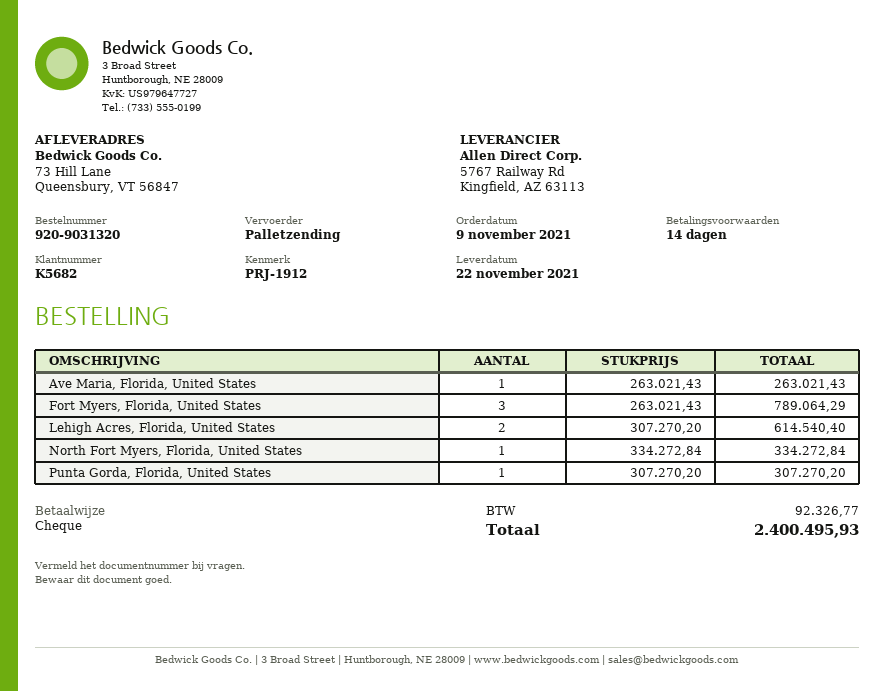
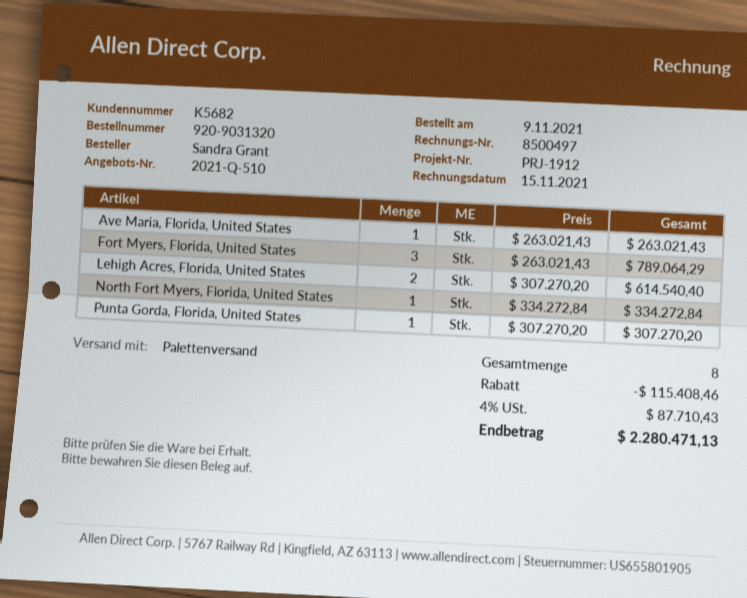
discount: none -> 115408.46
tax: 92326.77 -> 87710.43
total: 2400495.93 -> 2280471.13

